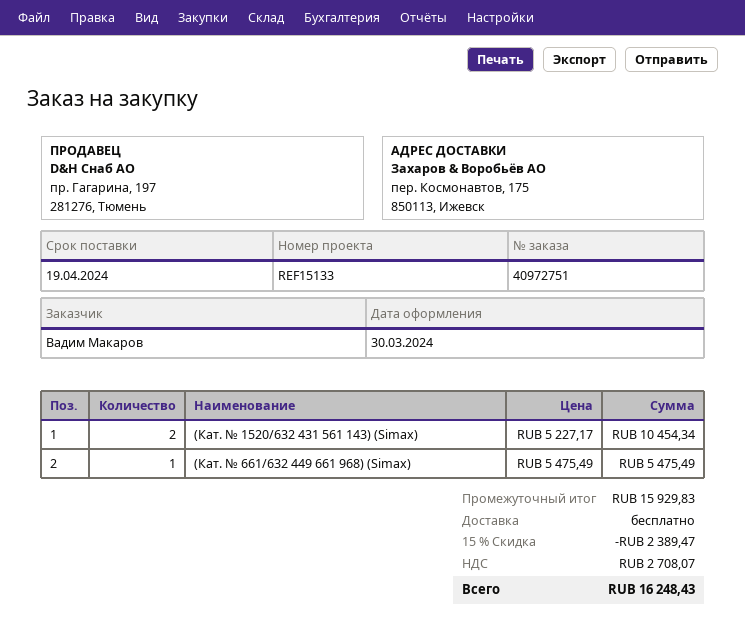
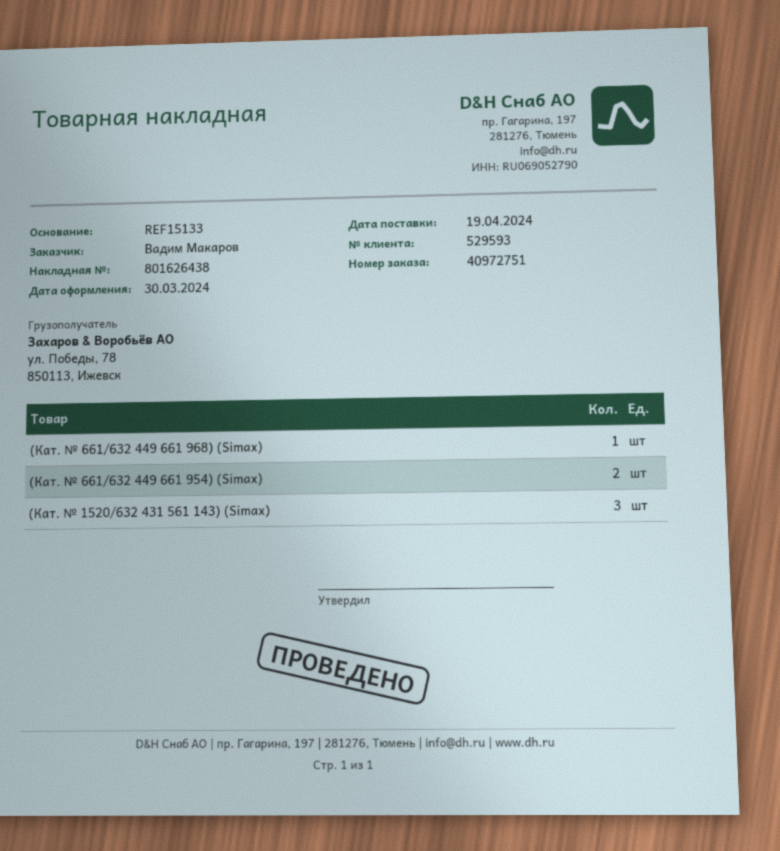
ship to: пер. Космонавтов, 175, 850113, Ижевск -> ул. Победы, 78, 850113, Ижевск
(Кат. № 1520/632 431 561 143) (Simax): 2 -> 3
(Кат. № 661/632 449 661 954) (Simax): none -> 2

